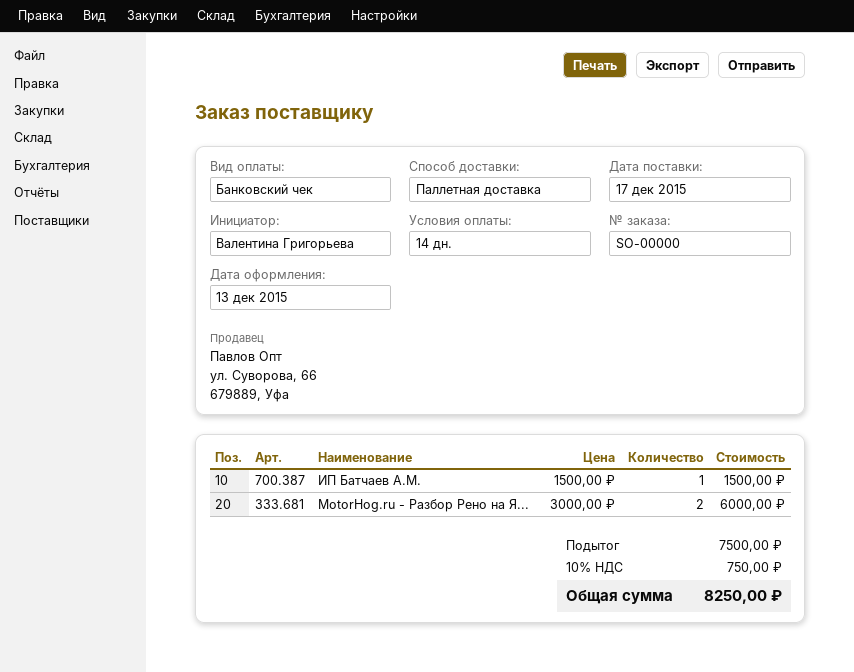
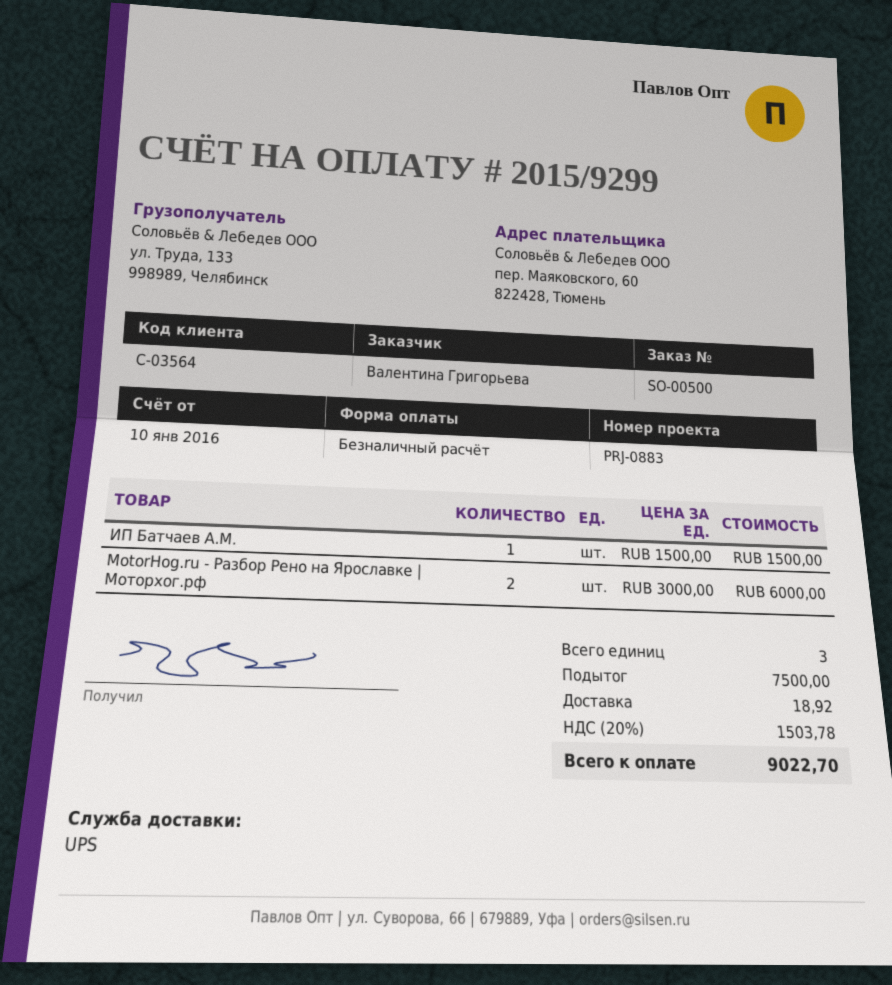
order number: SO-00000 -> SO-00500
payment method: cheque -> bank transfer
shipping method: pallet freight -> UPS
shipping: none -> 18.92
tax: 10% = 750.00 -> 20% = 1503.78
total: 8250.00 -> 9022.70

